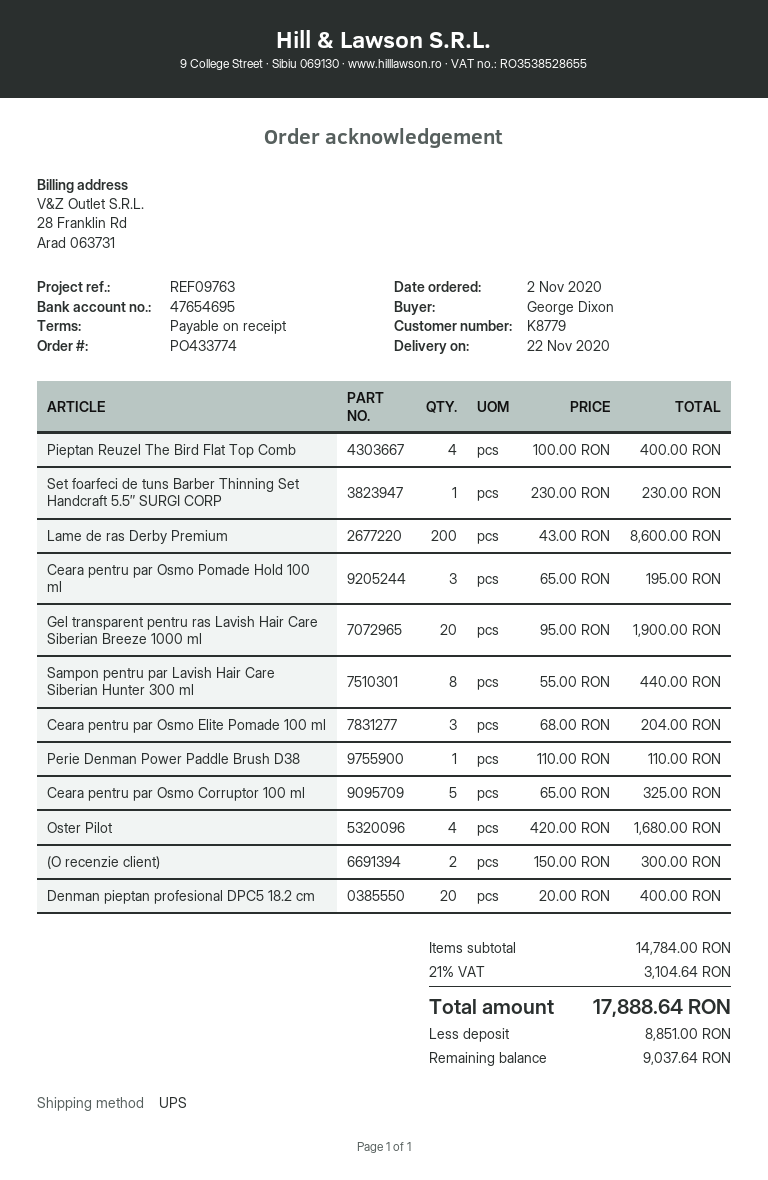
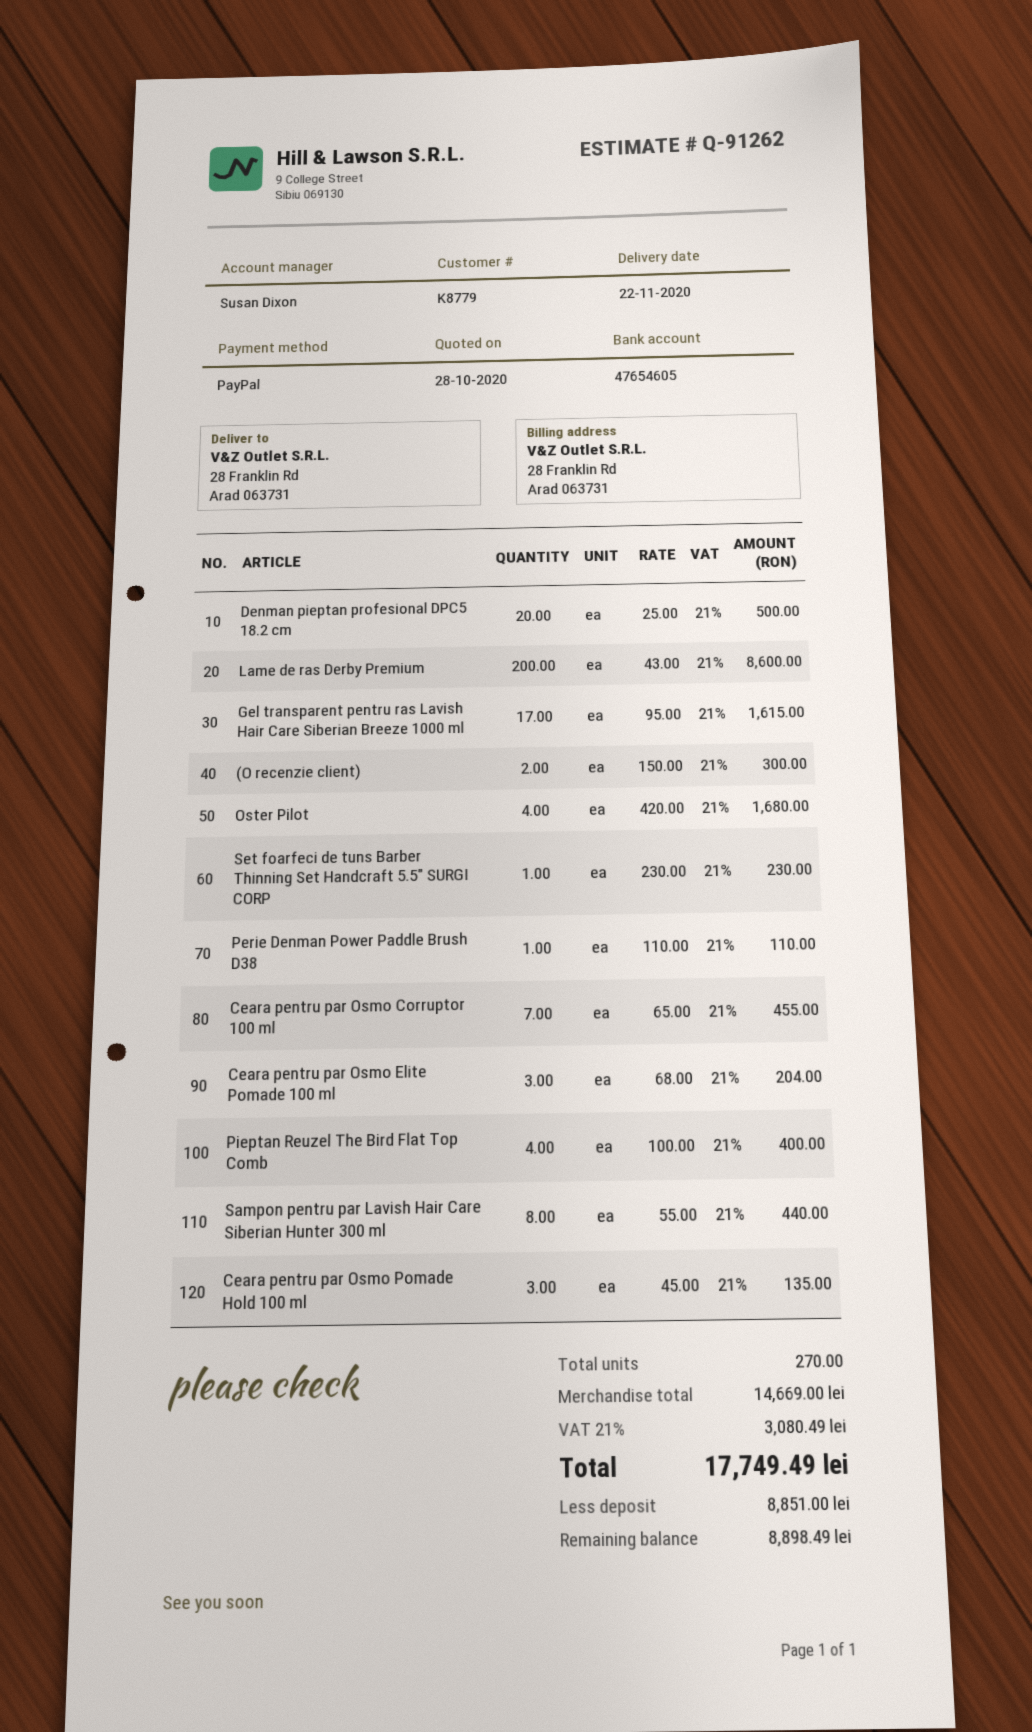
bank account: 47654695 -> 47654605
Ceara pentru par Osmo Pomade Hold 100 ml: 3 x 65.00 = 195.00 -> 3 x 45.00 = 135.00
Gel transparent pentru ras Lavish Hair Care Siberian Breeze 1000 ml: 20 x 95.00 = 1900.00 -> 17 x 95.00 = 1615.00
Ceara pentru par Osmo Corruptor 100 ml: 5 x 65.00 = 325.00 -> 7 x 65.00 = 455.00
Denman pieptan profesional DPC5 18.2 cm: 20 x 20.00 = 400.00 -> 20 x 25.00 = 500.00
subtotal: 14784.00 -> 14669.00
tax: 21% = 3104.64 -> 21% = 3080.49
total: 17888.64 -> 17749.49
balance: 9037.64 -> 8898.49

